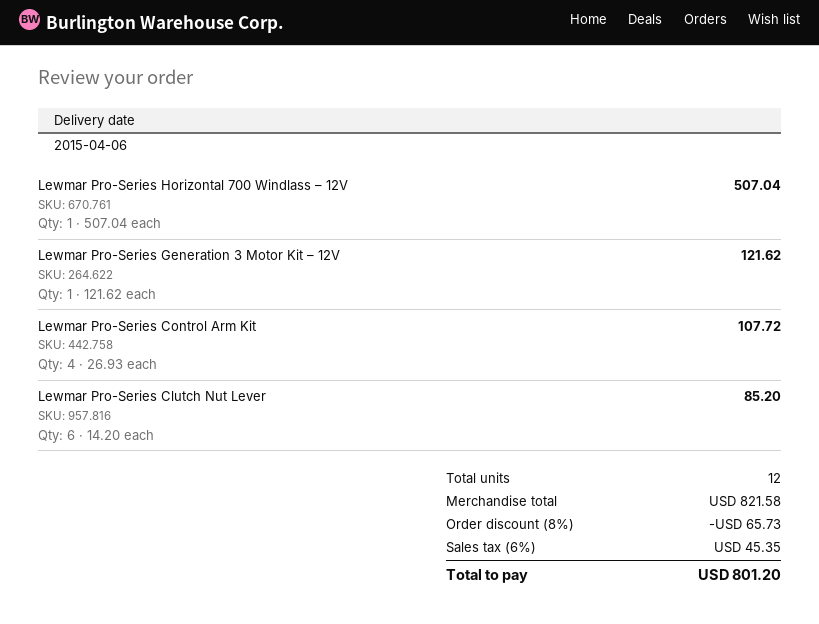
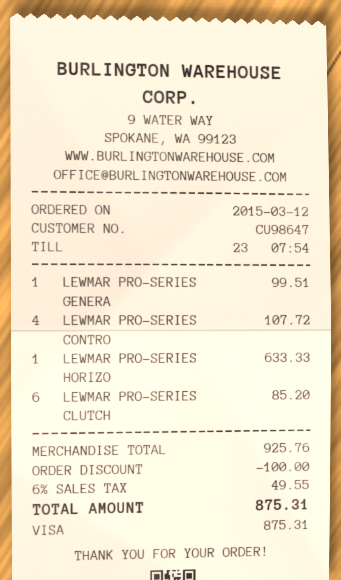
Lewmar Pro-Series Horizontal 700 Windlass – 12V: 1 for 507.04 -> 1 for 633.33
Lewmar Pro-Series Generation 3 Motor Kit – 12V: 1 for 121.62 -> 1 for 99.51
subtotal: 821.58 -> 925.76
discount: 65.73 -> 100.00
tax: 6% = 45.35 -> 6% = 49.55
total: 801.20 -> 875.31

